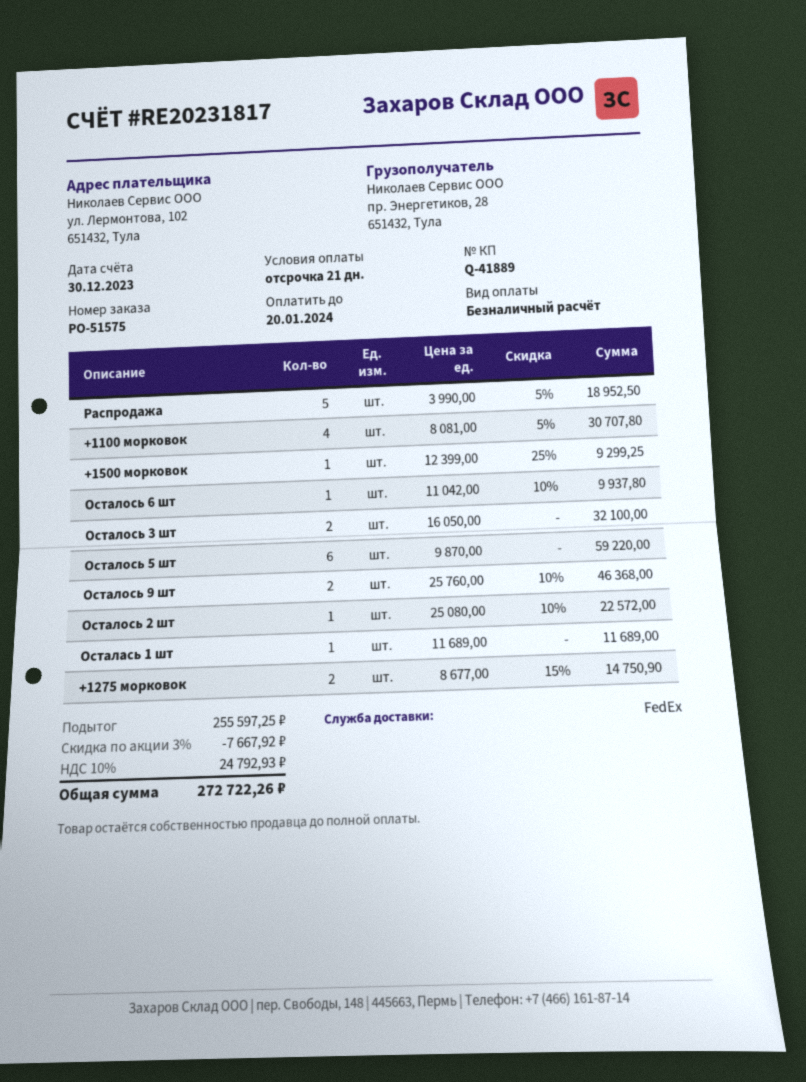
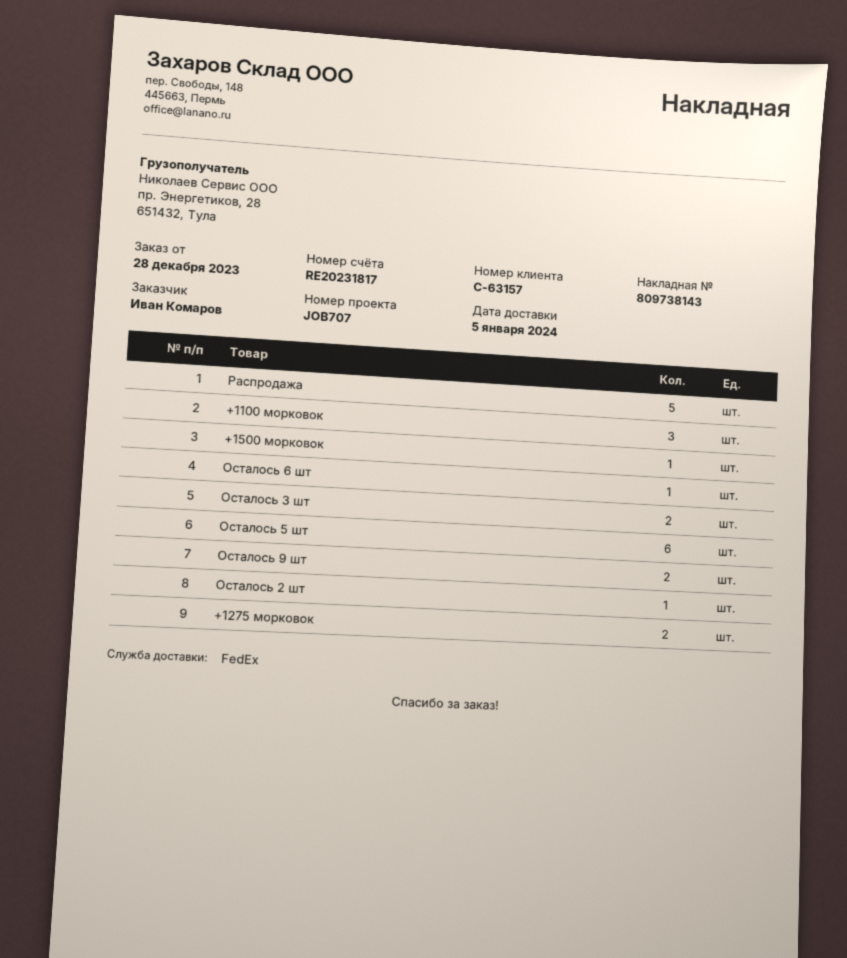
+1100 морковок: 4 -> 3
Осталась 1 шт: 1 -> none

